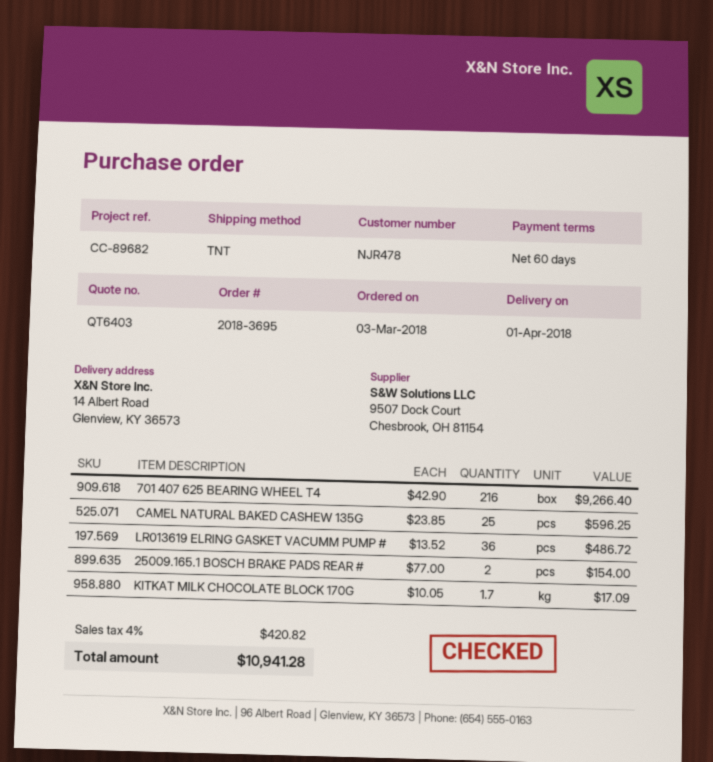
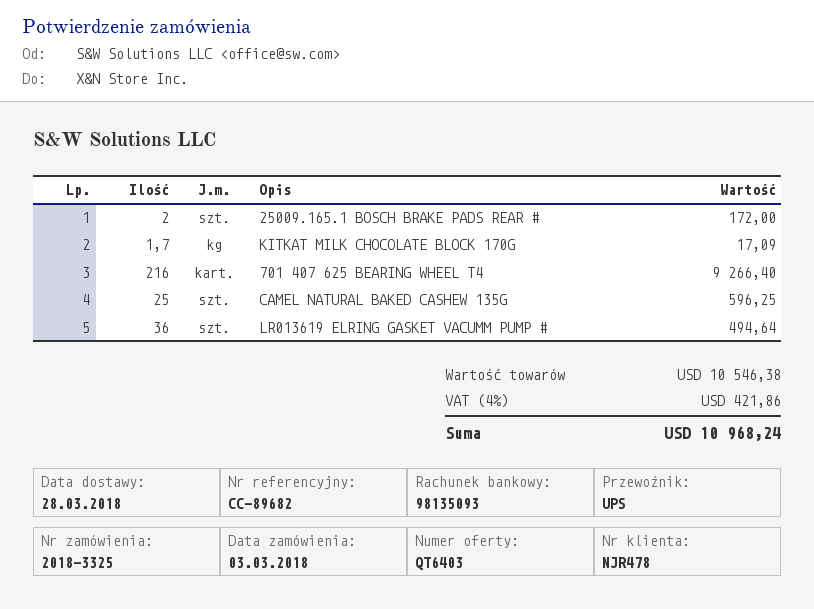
order number: 2018-3695 -> 2018-3325
delivery date: 2018-04-01 -> 2018-03-28
shipping method: TNT -> UPS
LR013619 ELRING GASKET VACUMM PUMP #: 36 for 486.72 -> 36 for 494.64
25009.165.1 BOSCH BRAKE PADS REAR #: 2 for 154.00 -> 2 for 172.00
tax: 4% = 420.82 -> 4% = 421.86
total: 10941.28 -> 10968.24

